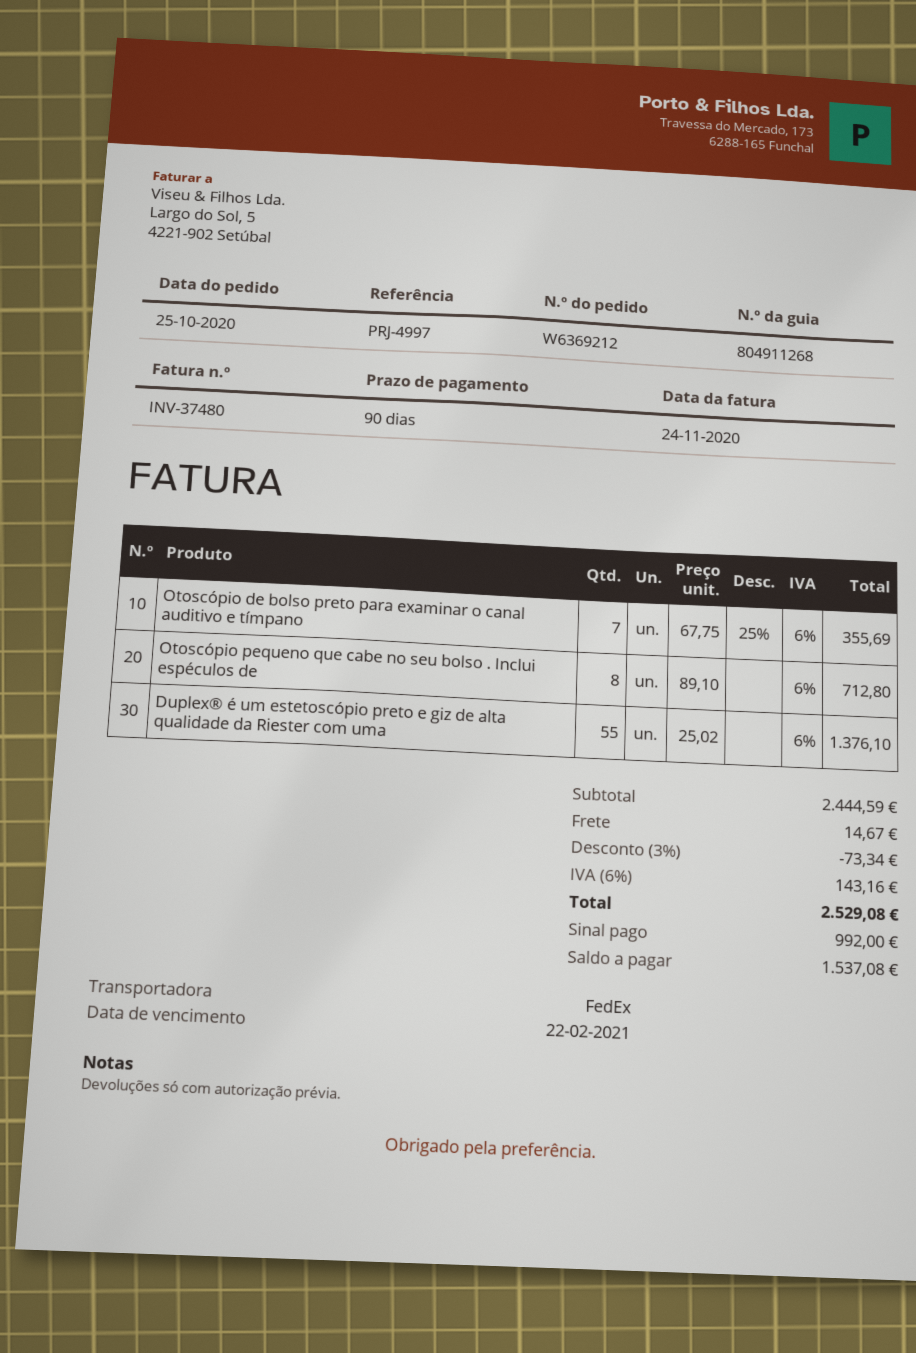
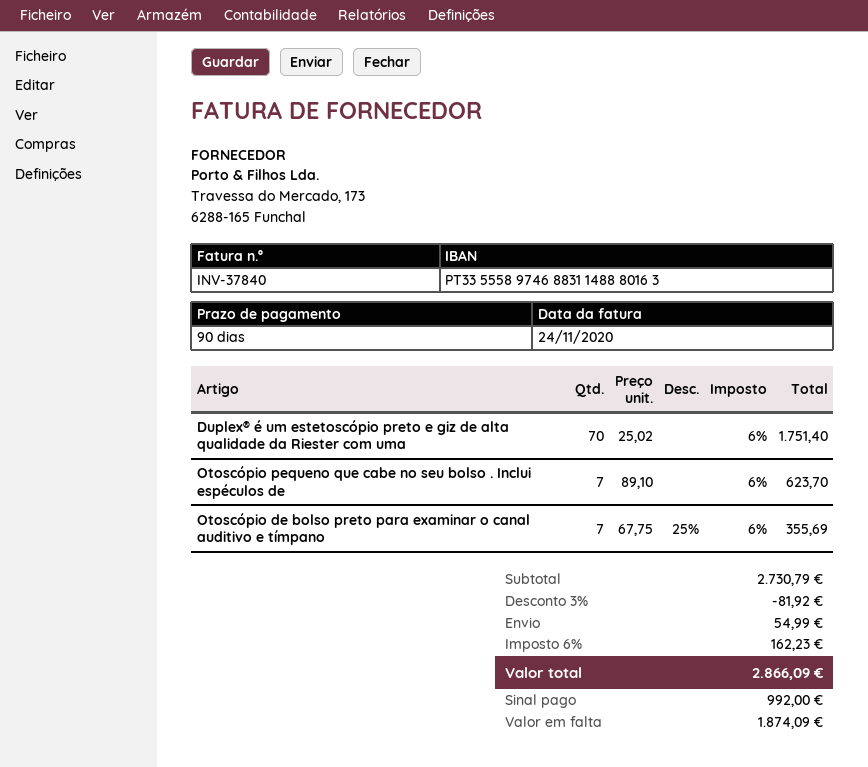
invoice number: INV-37480 -> INV-37840
Otoscópio pequeno que cabe no seu bolso . Inclui espéculos de: 8 x 89.10 = 712.80 -> 7 x 89.10 = 623.70
Duplex® é um estetoscópio preto e giz de alta qualidade da Riester com uma: 55 x 25.02 = 1376.10 -> 70 x 25.02 = 1751.40
subtotal: 2444.59 -> 2730.79
discount: 3% = 73.34 -> 3% = 81.92
shipping: 14.67 -> 54.99
tax: 6% = 143.16 -> 6% = 162.23
total: 2529.08 -> 2866.09
balance: 1537.08 -> 1874.09

